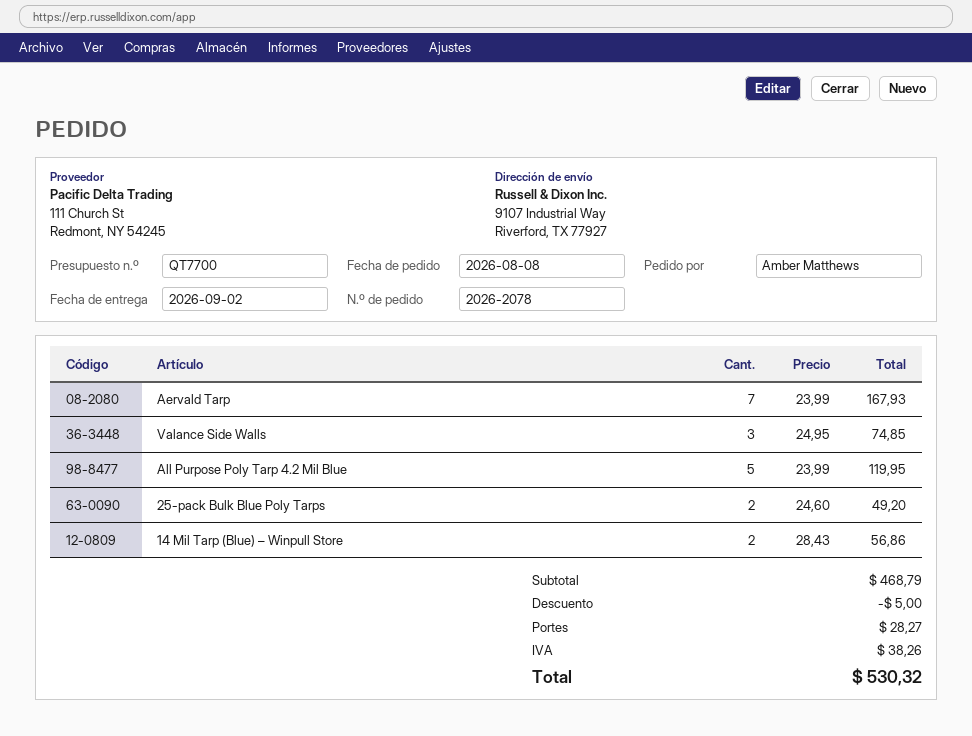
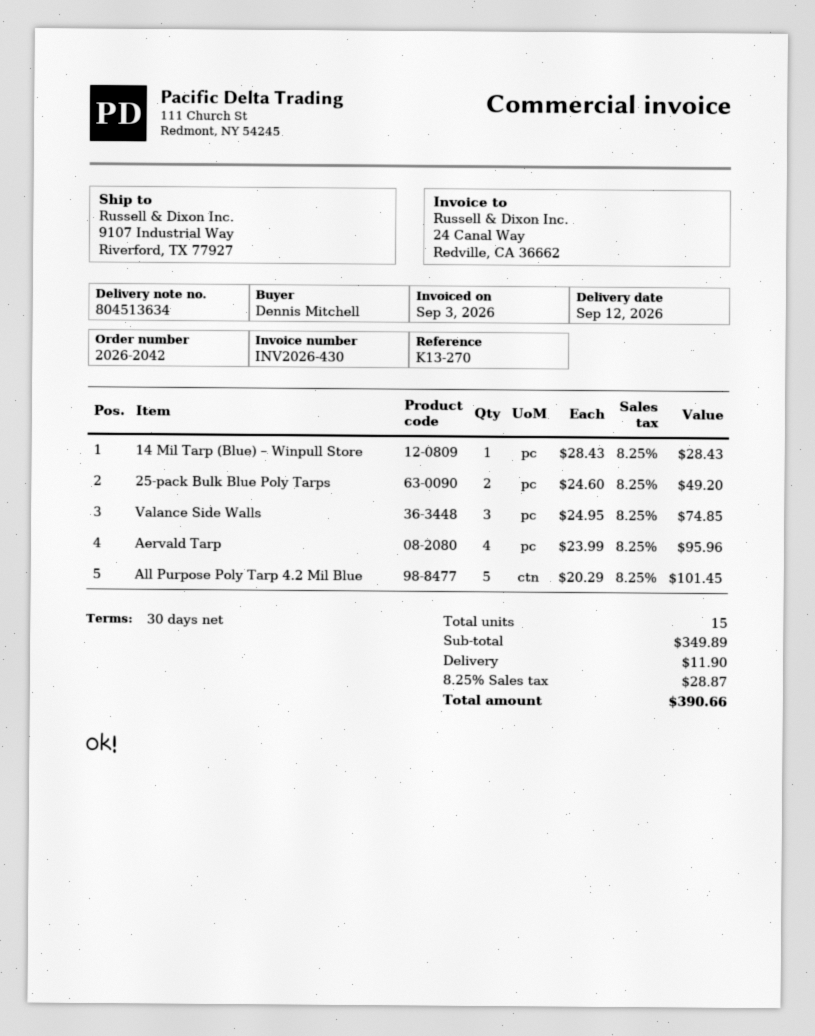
order number: 2026-2078 -> 2026-2042
delivery date: 2026-09-02 -> 2026-09-12
ordered by: Amber Matthews -> Dennis Mitchell
Aervald Tarp: 7 x 23.99 = 167.93 -> 4 x 23.99 = 95.96
All Purpose Poly Tarp 4.2 Mil Blue: 5 x 23.99 = 119.95 -> 5 x 20.29 = 101.45
14 Mil Tarp (Blue) – Winpull Store: 2 x 28.43 = 56.86 -> 1 x 28.43 = 28.43
subtotal: 468.79 -> 349.89
discount: 5.00 -> none
shipping: 28.27 -> 11.90
tax: 38.26 -> 28.87
total: 530.32 -> 390.66

